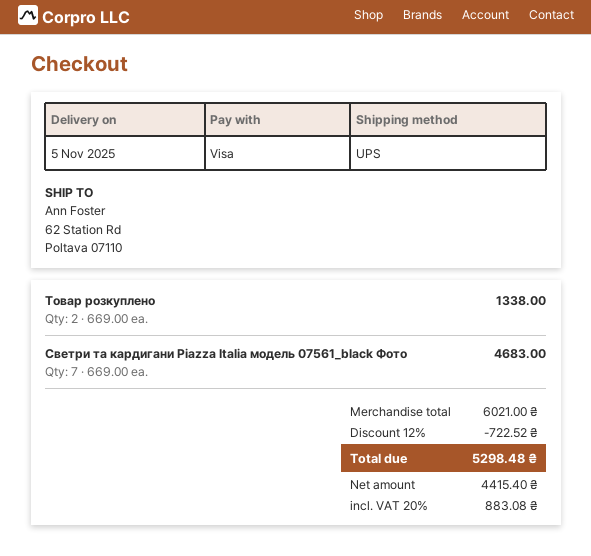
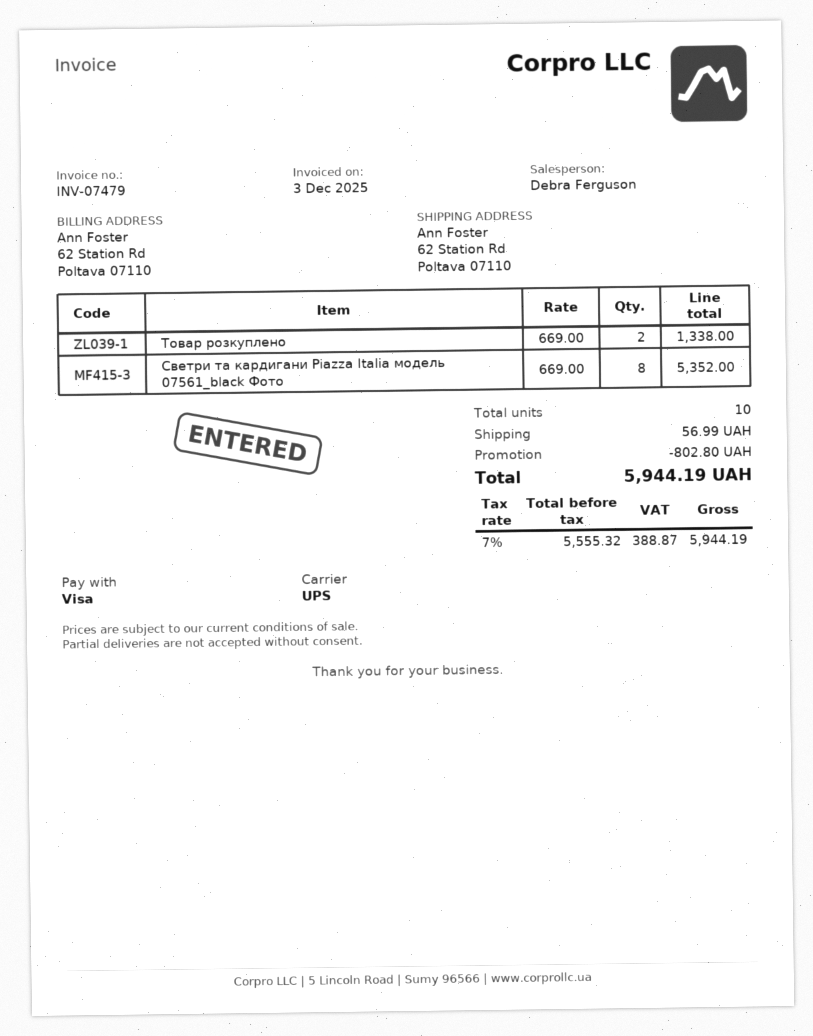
Светри та кардигани Piazza Italia модель 07561_black Фото: 7 x 669.00 = 4683.00 -> 8 x 669.00 = 5352.00
discount: 722.52 -> 802.80
shipping: none -> 56.99
net: 4415.40 -> 5555.32
tax: 20% = 883.08 -> 7% = 388.87
total: 5298.48 -> 5944.19

